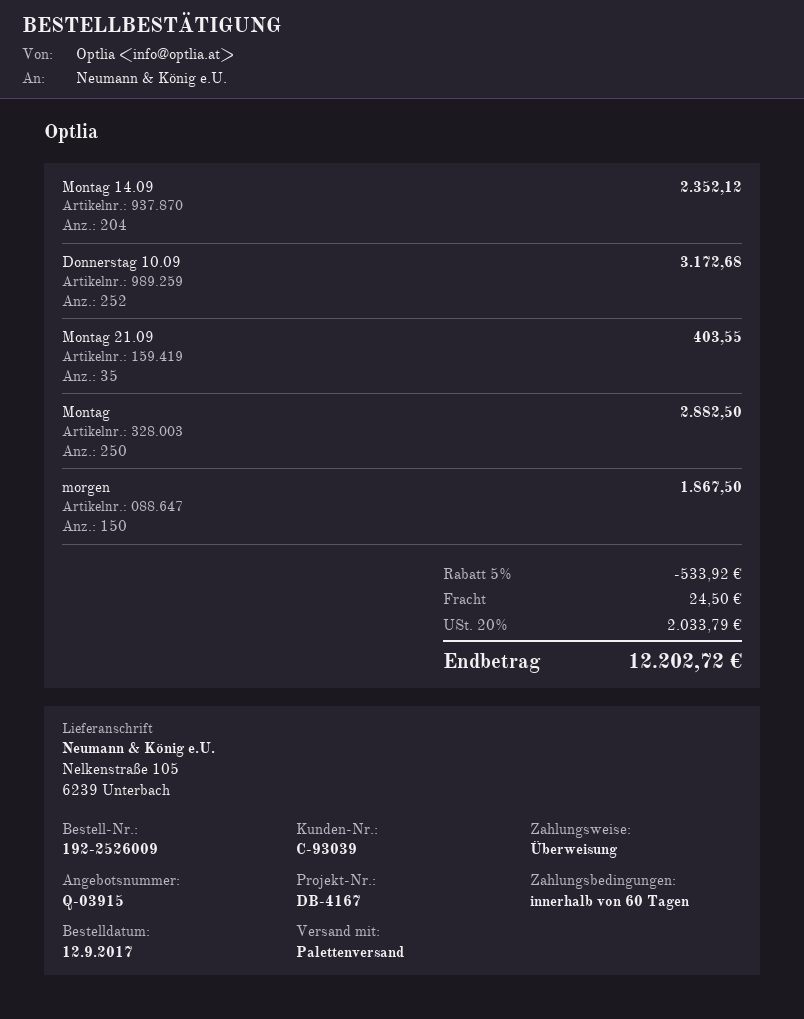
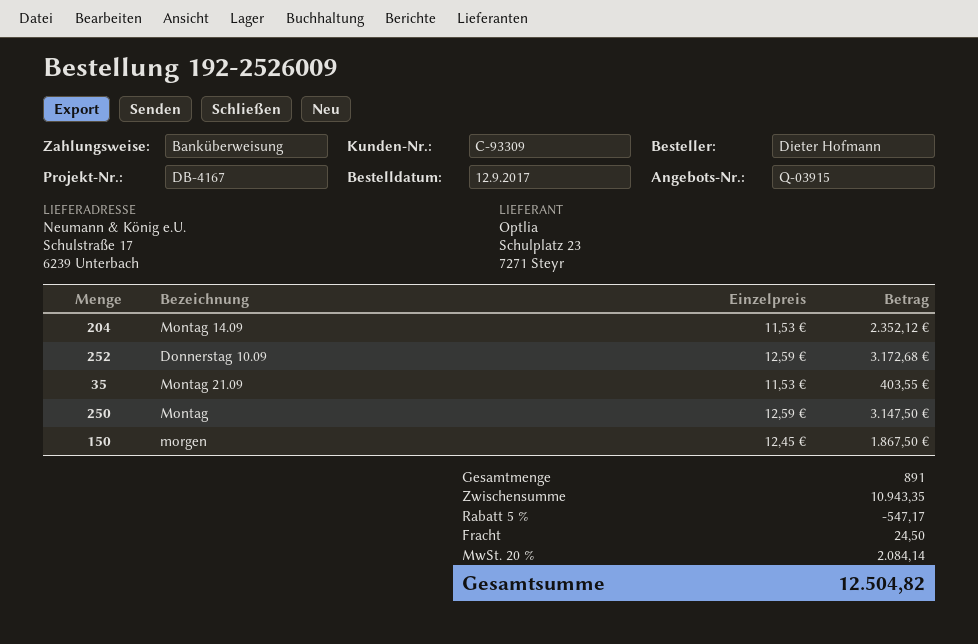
customer number: C-93039 -> C-93309
ship to: Nelkenstraße 105, 6239 Unterbach -> Schulstraße 17, 6239 Unterbach
Montag: 250 for 2882.50 -> 250 for 3147.50
discount: 5% = 533.92 -> 5% = 547.17
tax: 20% = 2033.79 -> 20% = 2084.14
total: 12202.72 -> 12504.82

